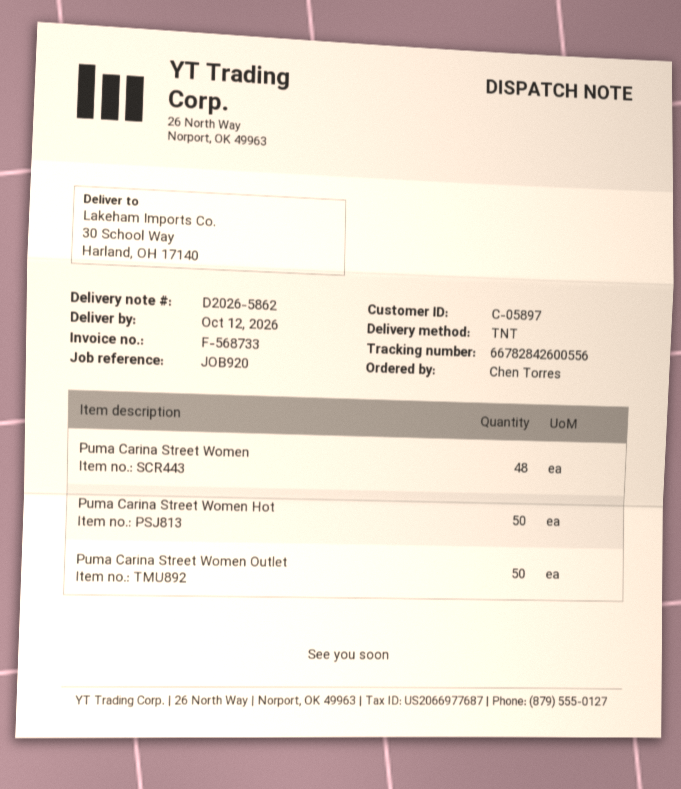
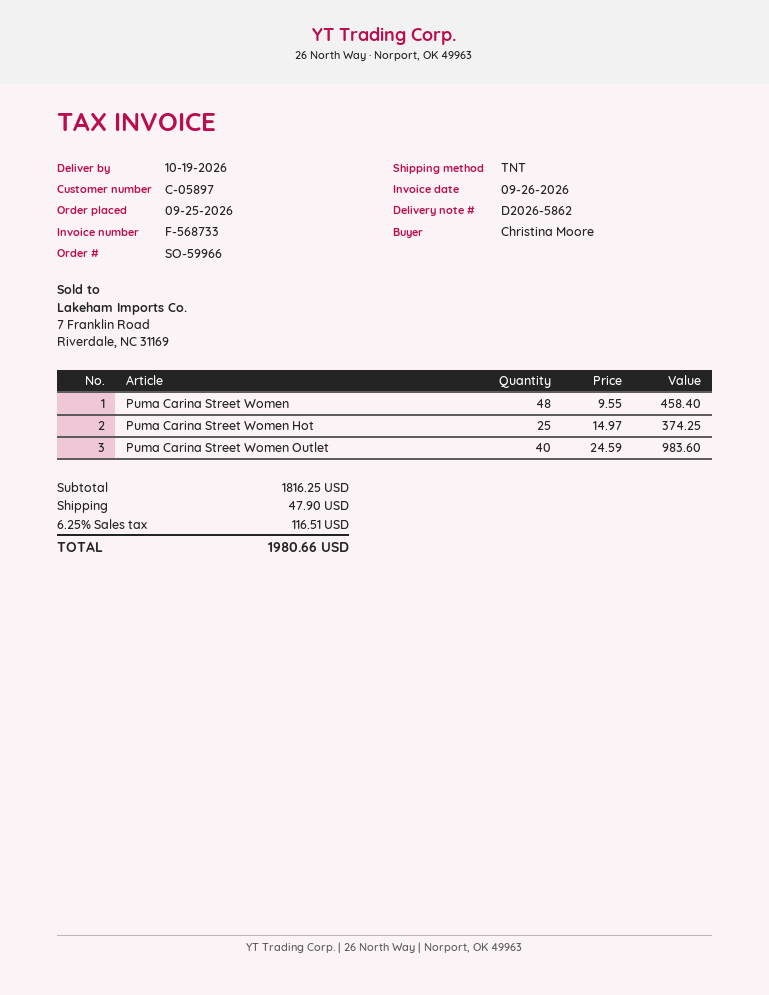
delivery date: 2026-10-12 -> 2026-10-19
ordered by: Chen Torres -> Christina Moore
Puma Carina Street Women Hot: 50 -> 25
Puma Carina Street Women Outlet: 50 -> 40

